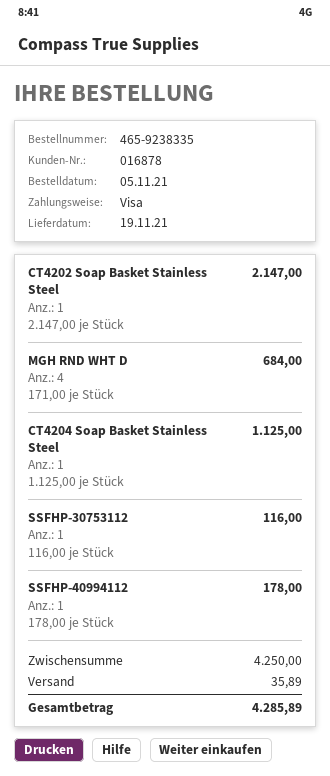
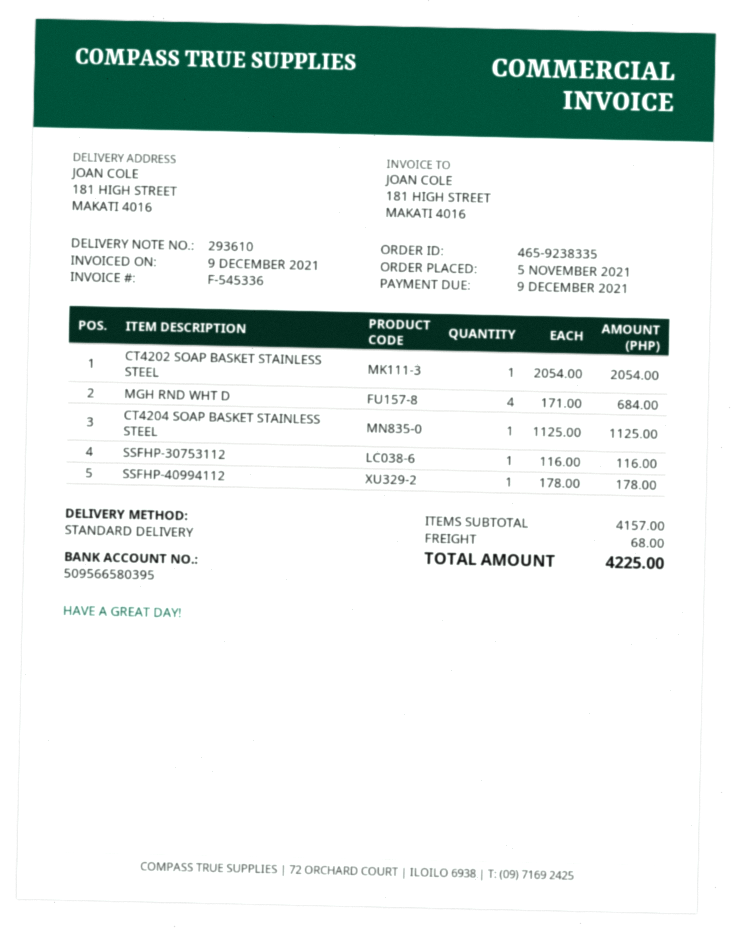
CT4202 Soap Basket Stainless Steel: 1 x 2147.00 = 2147.00 -> 1 x 2054.00 = 2054.00
subtotal: 4250.00 -> 4157.00
shipping: 35.89 -> 68.00
total: 4285.89 -> 4225.00

